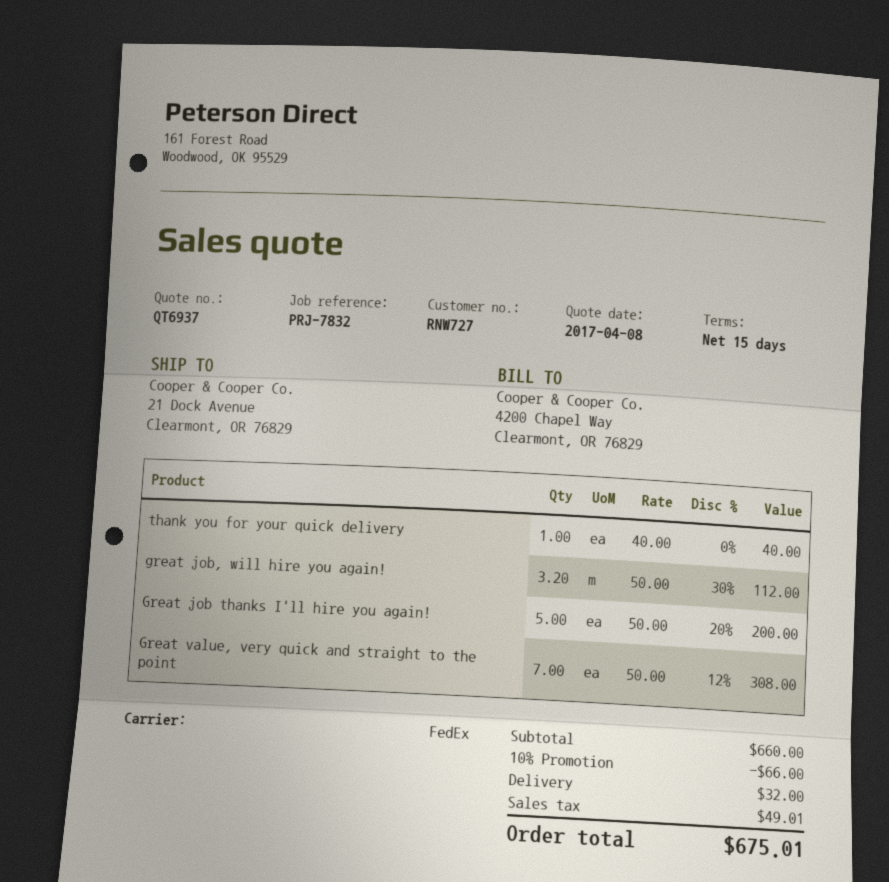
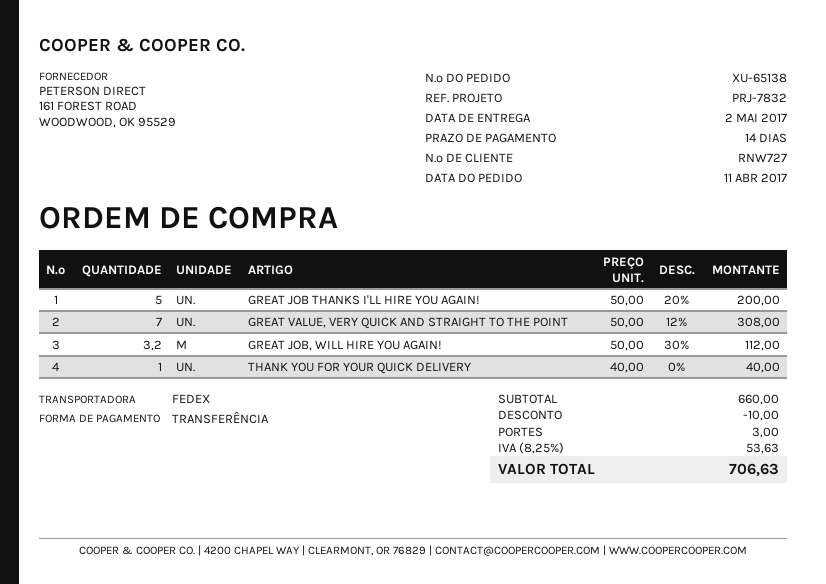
payment terms: 15 days -> 14 days
discount: 66.00 -> 10.00
shipping: 32.00 -> 3.00
tax: 49.01 -> 53.63
total: 675.01 -> 706.63

